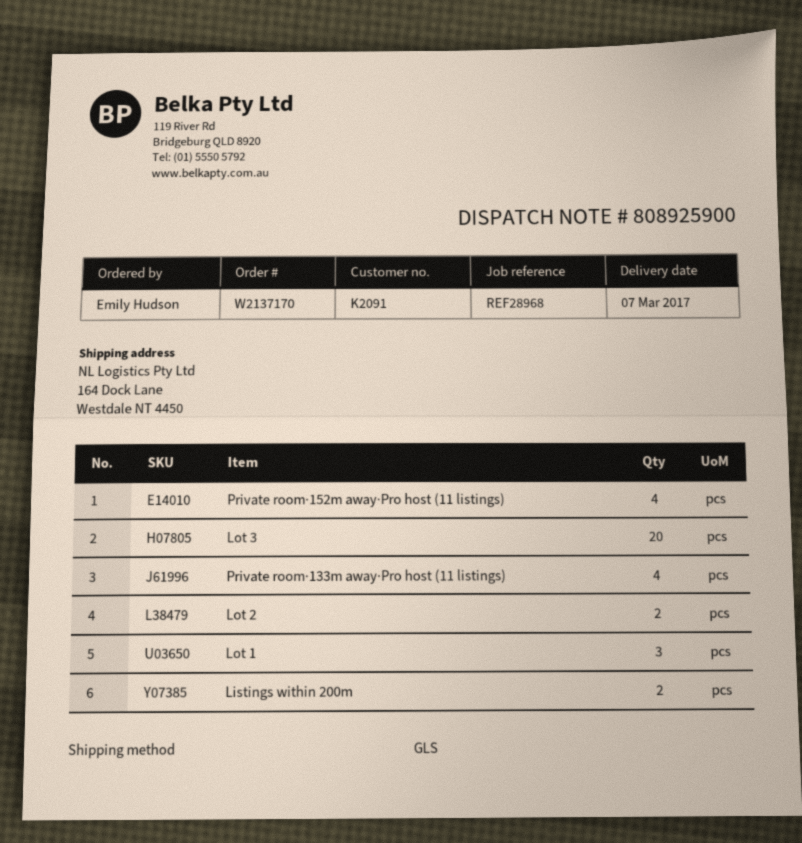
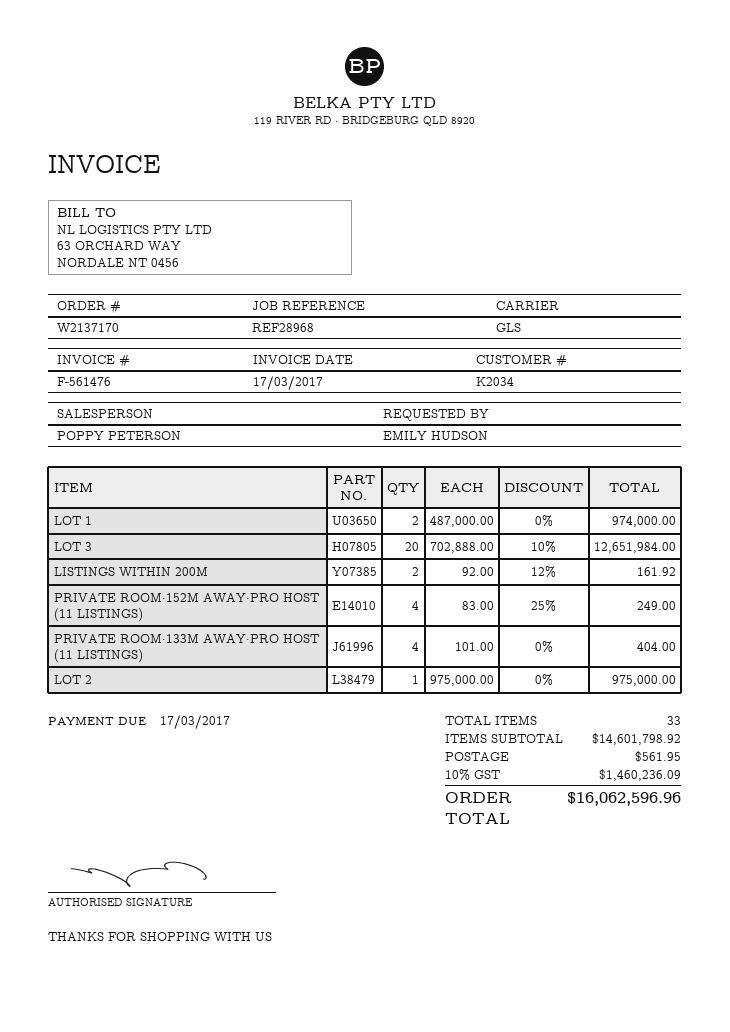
customer number: K2091 -> K2034
Lot 2: 2 -> 1
Lot 1: 3 -> 2

